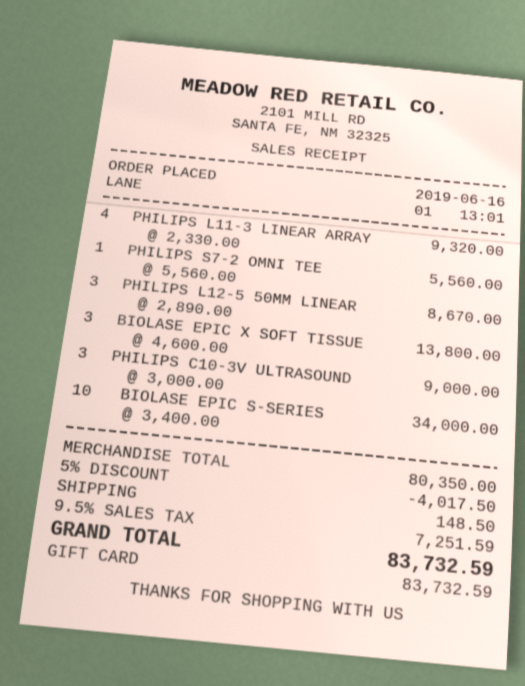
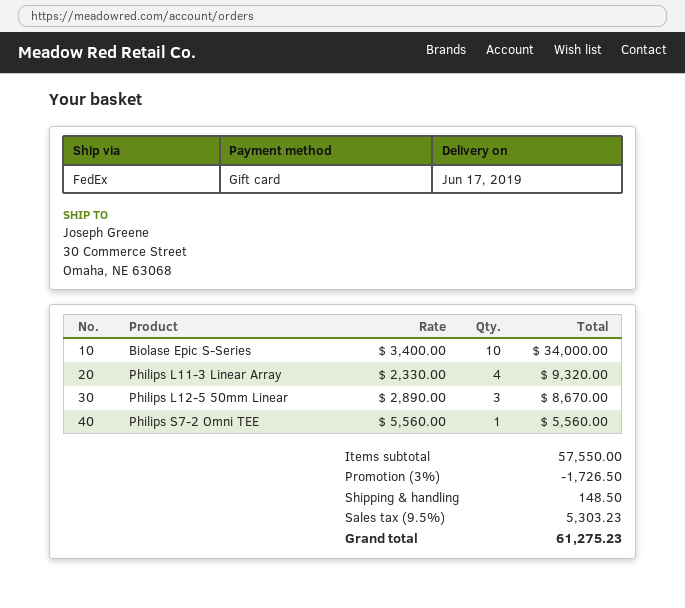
BIOLASE EPIC X SOFT TISSUE: 3 x 4600.00 = 13800.00 -> none
PHILIPS C10-3V ULTRASOUND: 3 x 3000.00 = 9000.00 -> none
subtotal: 80350.00 -> 57550.00
discount: 5% = 4017.50 -> 3% = 1726.50
tax: 9.5% = 7251.59 -> 9.5% = 5303.23
total: 83732.59 -> 61275.23

